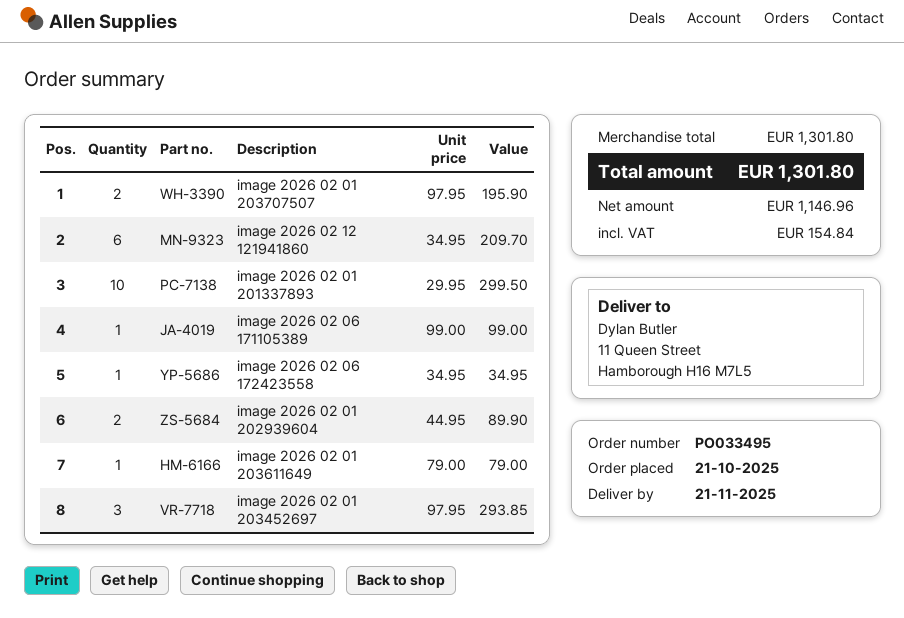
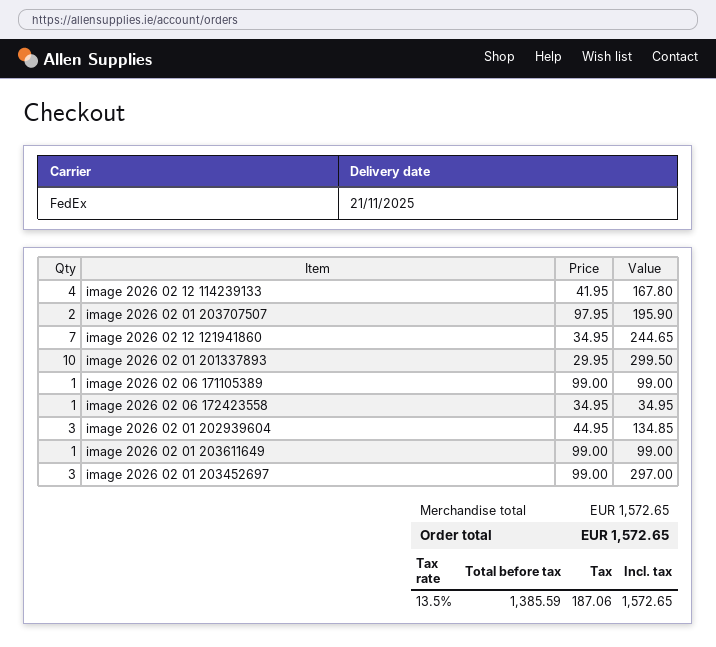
image 2026 02 12 121941860: 6 x 34.95 = 209.70 -> 7 x 34.95 = 244.65
image 2026 02 01 202939604: 2 x 44.95 = 89.90 -> 3 x 44.95 = 134.85
image 2026 02 01 203611649: 1 x 79.00 = 79.00 -> 1 x 99.00 = 99.00
image 2026 02 01 203452697: 3 x 97.95 = 293.85 -> 3 x 99.00 = 297.00
image 2026 02 12 114239133: none -> 4 x 41.95 = 167.80
subtotal: 1301.80 -> 1572.65
net: 1146.96 -> 1385.59
tax: 154.84 -> 187.06
total: 1301.80 -> 1572.65

